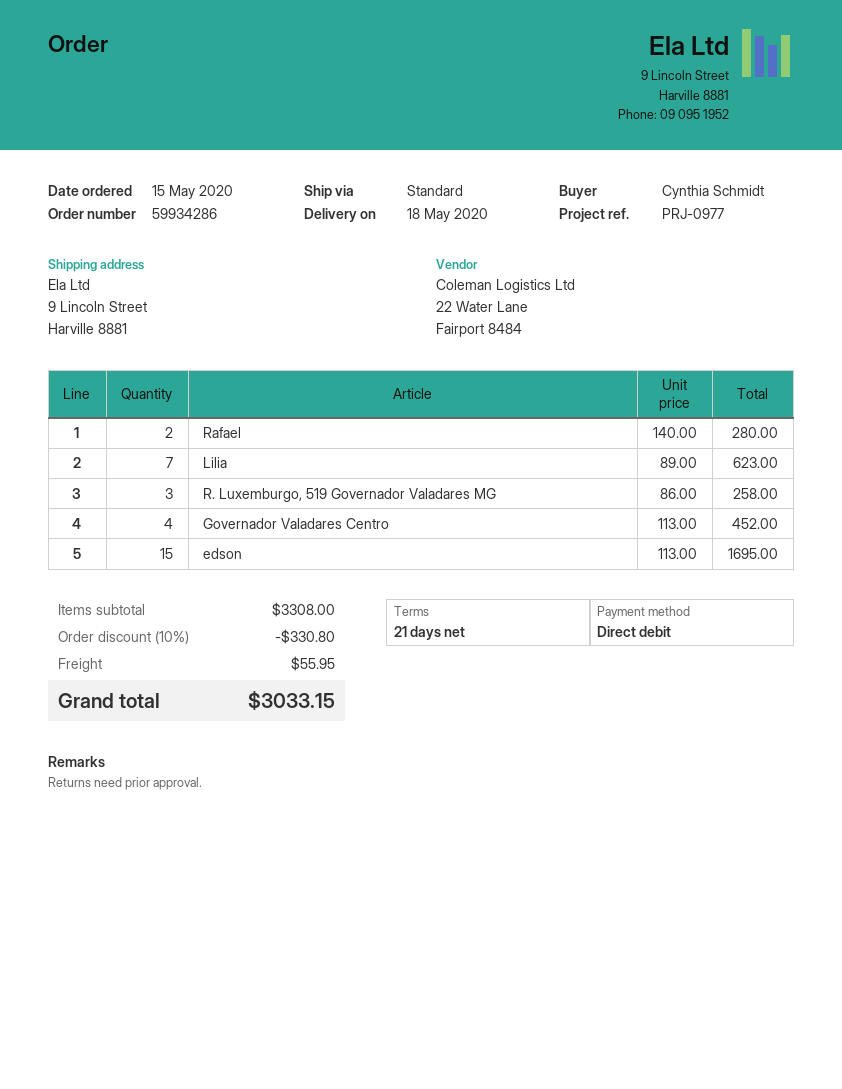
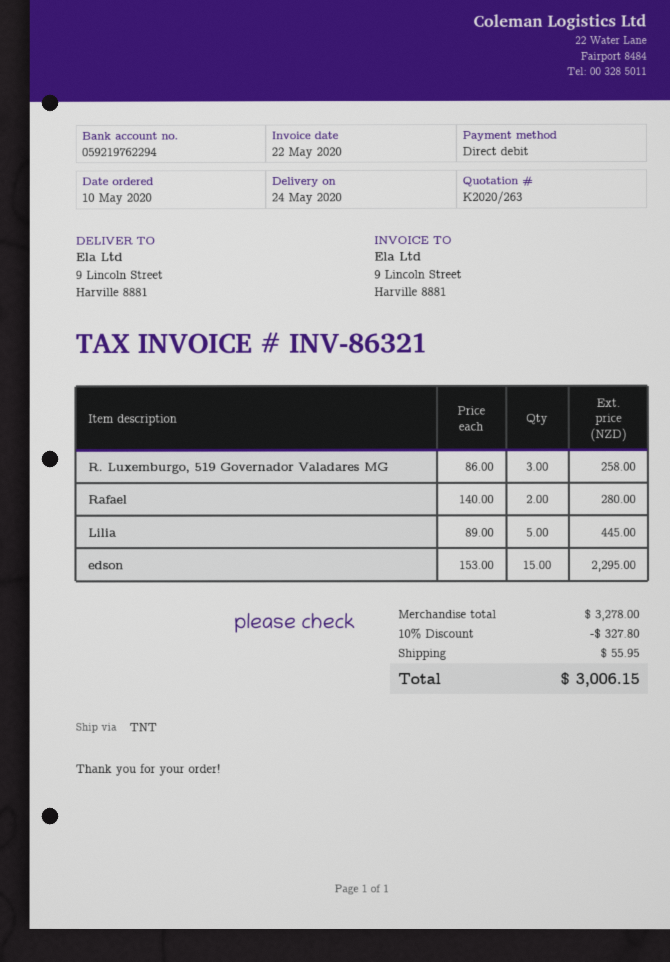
order date: 2020-05-15 -> 2020-05-10
delivery date: 2020-05-18 -> 2020-05-24
shipping method: standard -> TNT
Lilia: 7 x 89.00 = 623.00 -> 5 x 89.00 = 445.00
Governador Valadares Centro: 4 x 113.00 = 452.00 -> none
edson: 15 x 113.00 = 1695.00 -> 15 x 153.00 = 2295.00
subtotal: 3308.00 -> 3278.00
discount: 10% = 330.80 -> 10% = 327.80
total: 3033.15 -> 3006.15

